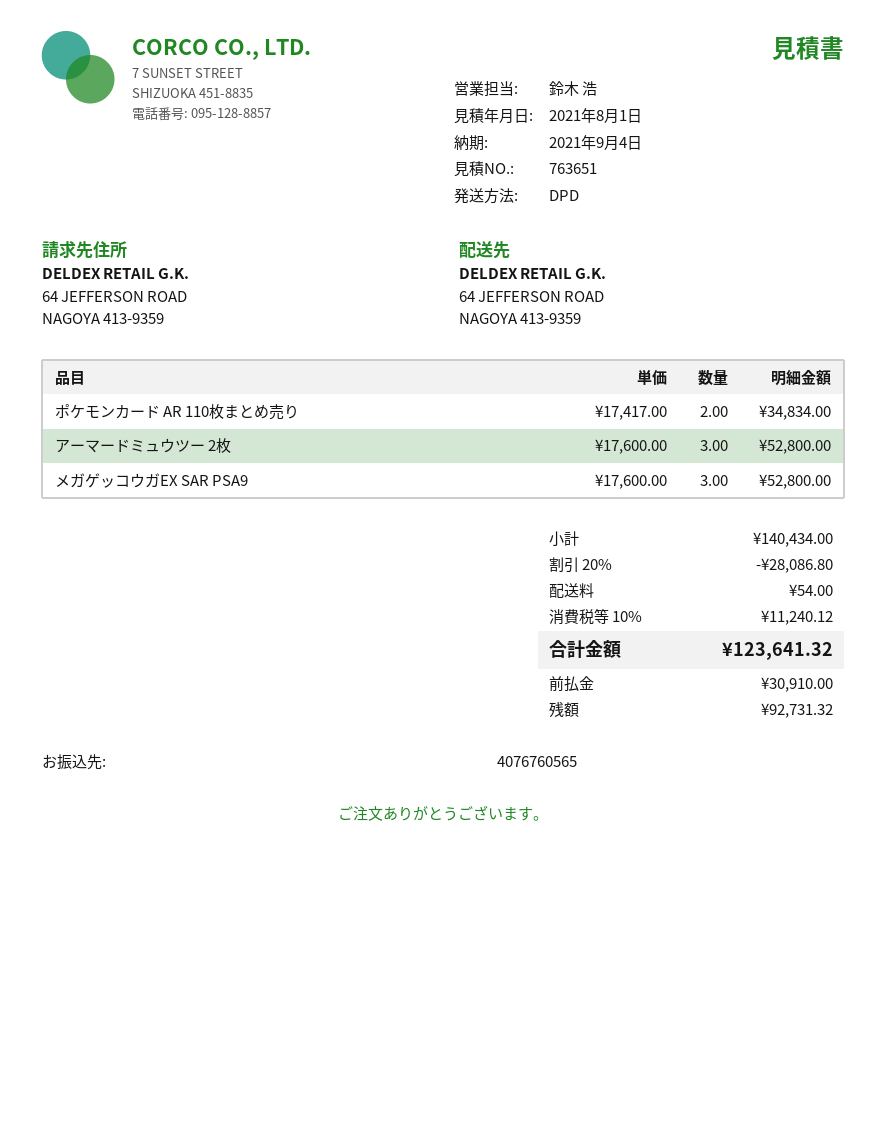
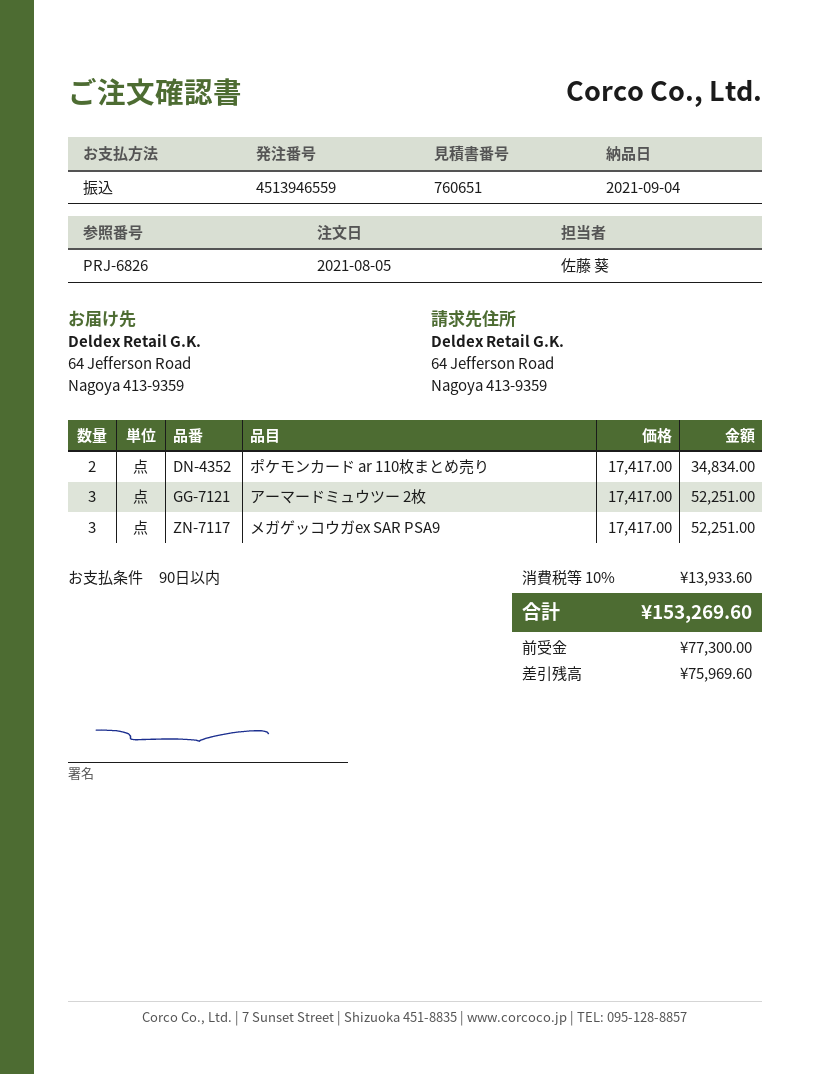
quote number: 763651 -> 760651
sales rep: 鈴木 浩 -> 佐藤 葵
アーマードミュウツー 2枚: 3 x 17600.00 = 52800.00 -> 3 x 17417.00 = 52251.00
メガゲッコウガEX SAR PSA9: 3 x 17600.00 = 52800.00 -> 3 x 17417.00 = 52251.00
discount: 20% = 28086.80 -> none
shipping: 54.00 -> none
tax: 10% = 11240.12 -> 10% = 13933.60
total: 123641.32 -> 153269.60
deposit: 30910.00 -> 77300.00
balance: 92731.32 -> 75969.60

